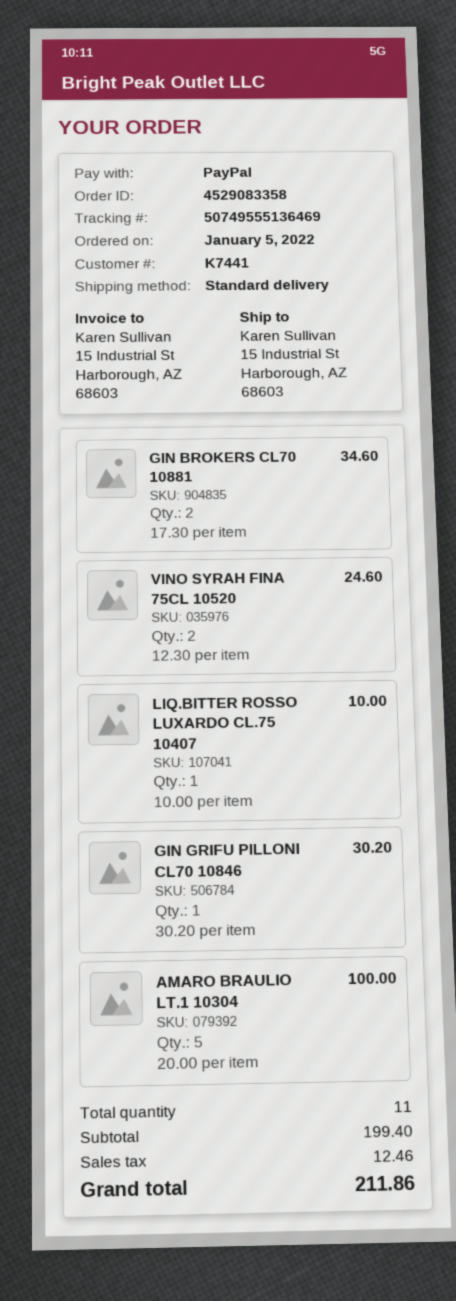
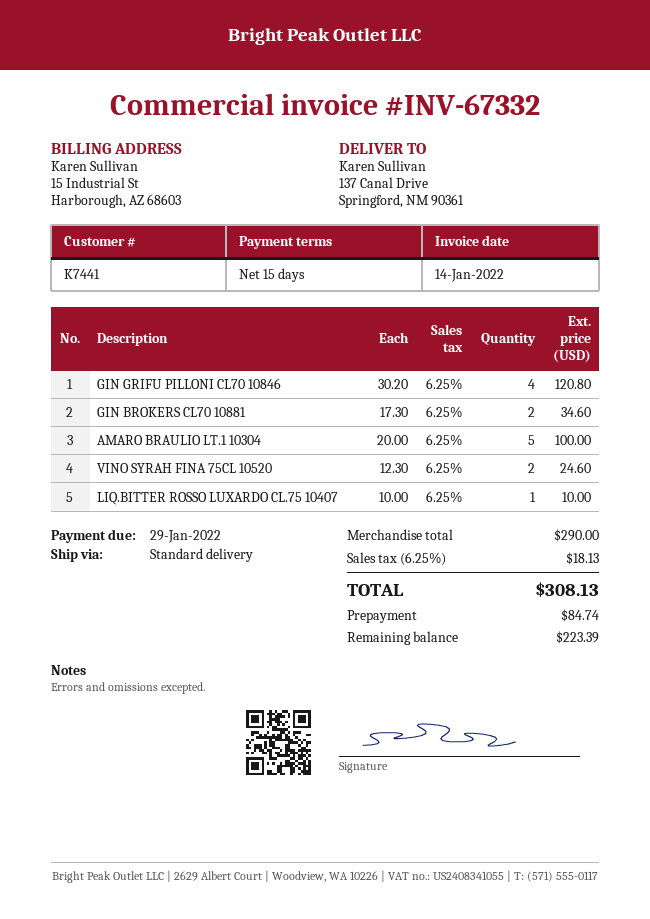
ship to: 15 Industrial St, Harborough, AZ 68603 -> 137 Canal Drive, Springford, NM 90361
GIN GRIFU PILLONI CL70 10846: 1 x 30.20 = 30.20 -> 4 x 30.20 = 120.80
subtotal: 199.40 -> 290.00
tax: 12.46 -> 18.13
total: 211.86 -> 308.13

